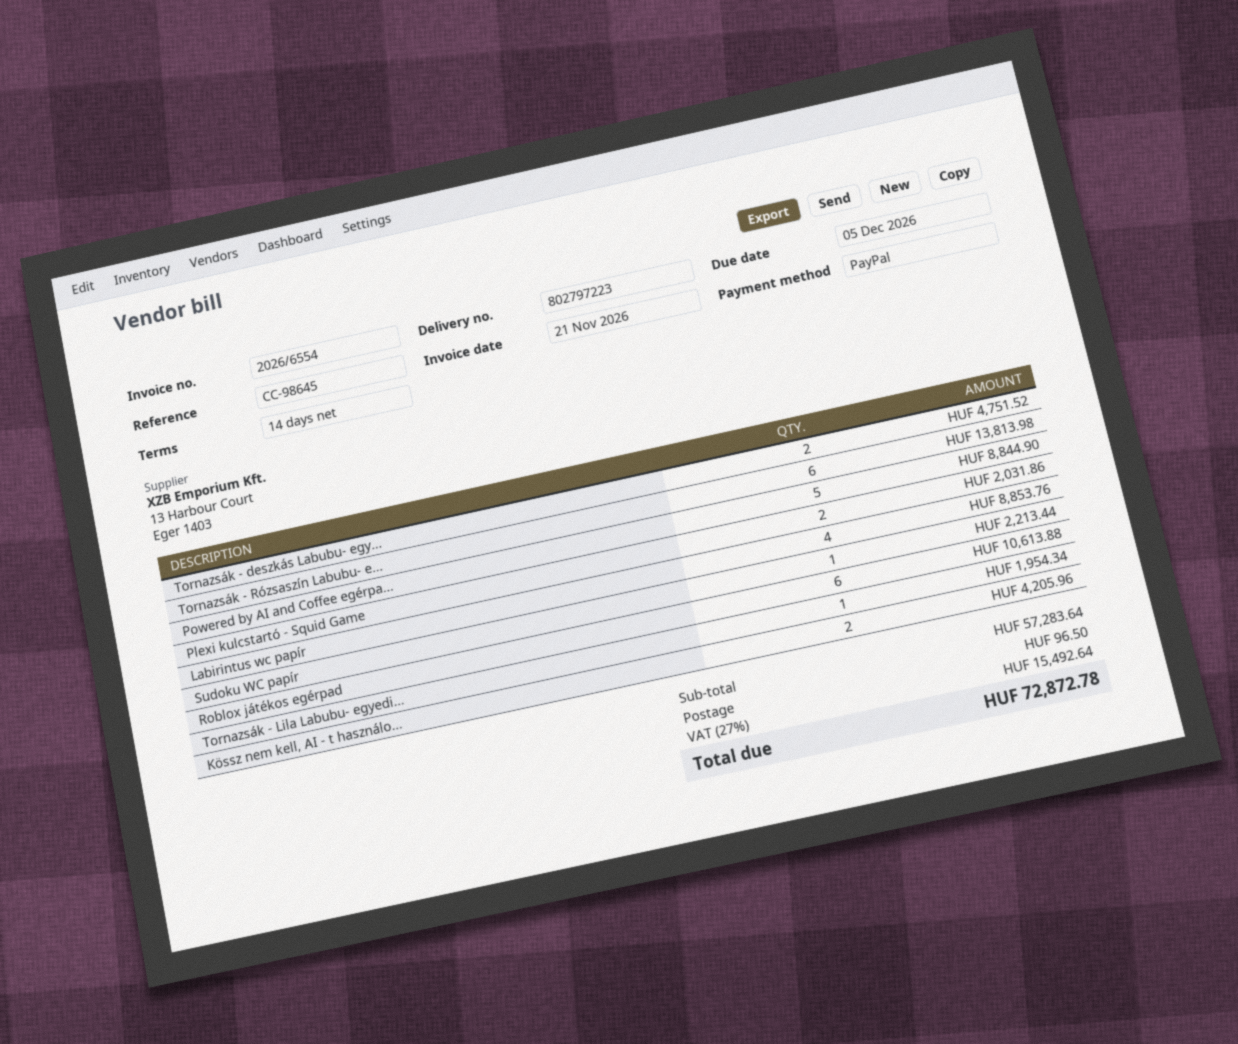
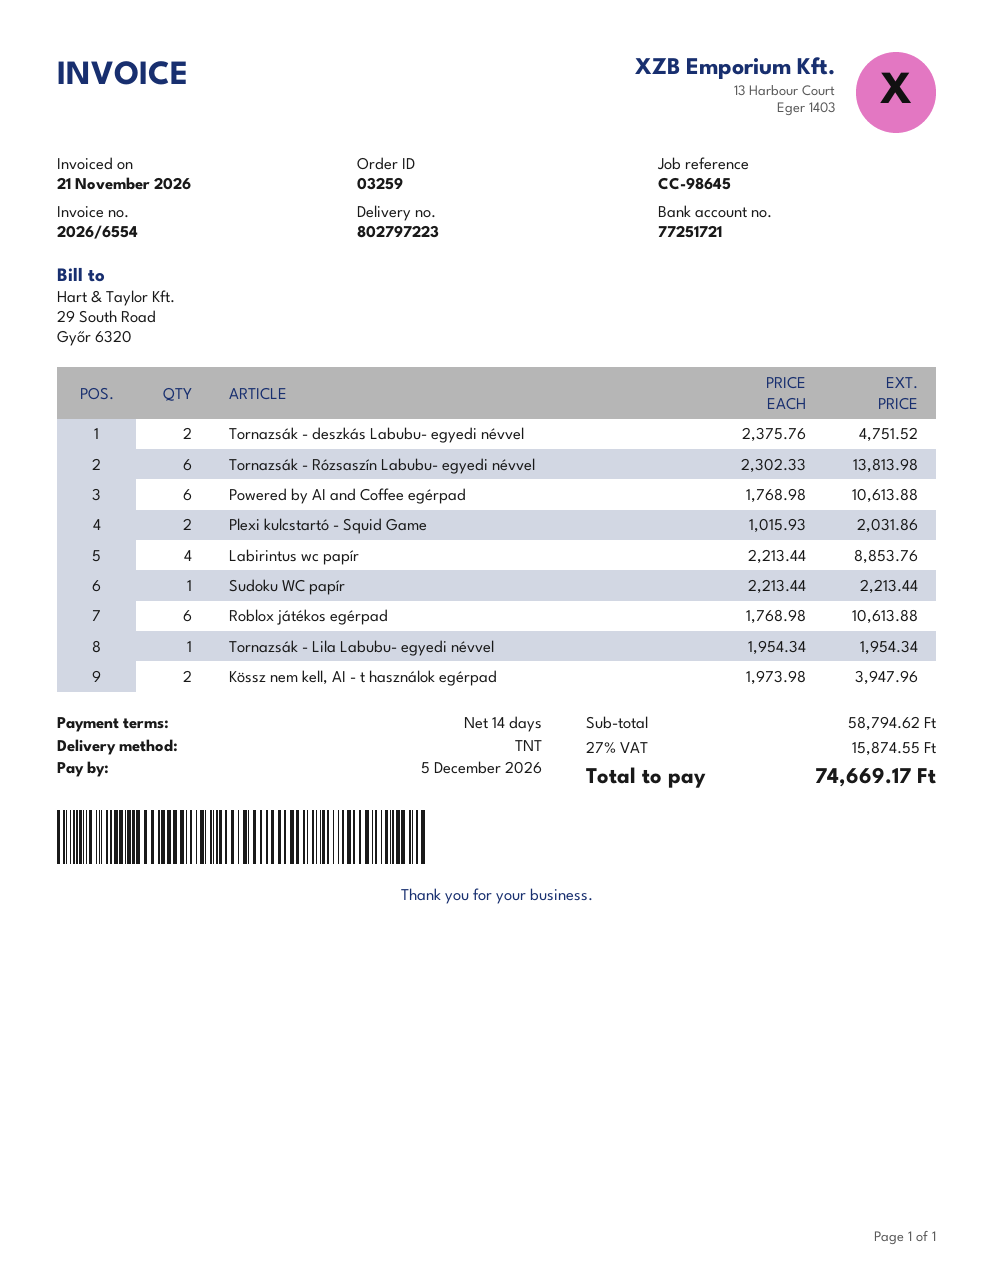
Powered by AI and Coffee egérpa...: 5 for 8844.90 -> 6 for 10613.88
Kössz nem kell, AI - t használo...: 2 for 4205.96 -> 2 for 3947.96
subtotal: 57283.64 -> 58794.62
shipping: 96.50 -> none
tax: 27% = 15492.64 -> 27% = 15874.55
total: 72872.78 -> 74669.17

